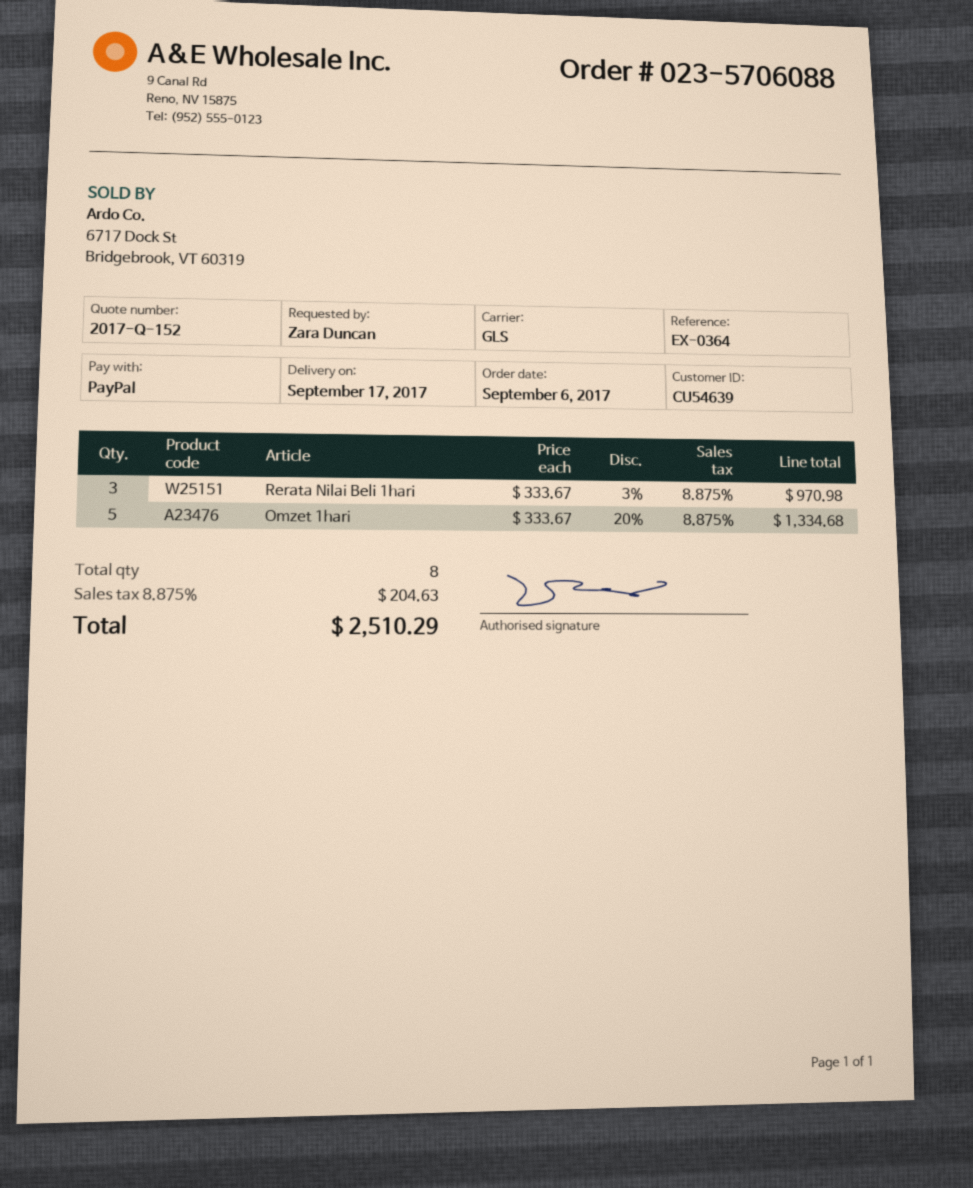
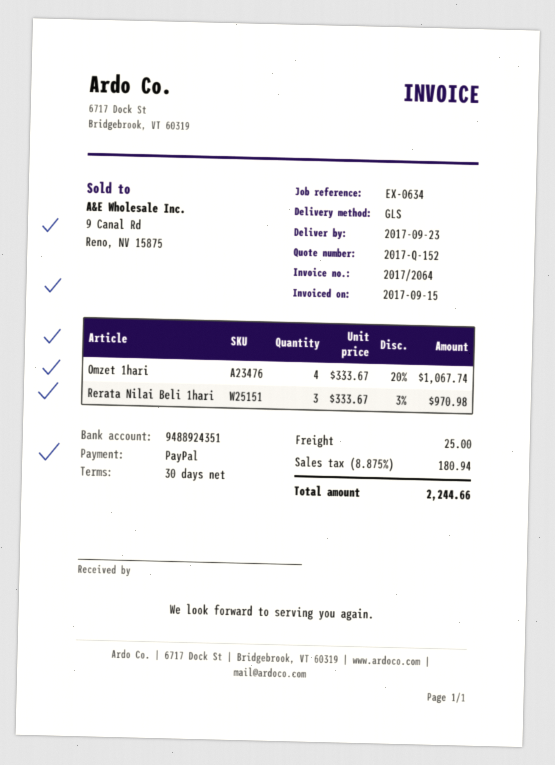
delivery date: 2017-09-17 -> 2017-09-23
reference: EX-0364 -> EX-0634
Omzet 1hari: 5 x 333.67 - 20% = 1334.68 -> 4 x 333.67 - 20% = 1067.74
shipping: none -> 25.00
tax: 8.875% = 204.63 -> 8.875% = 180.94
total: 2510.29 -> 2244.66

